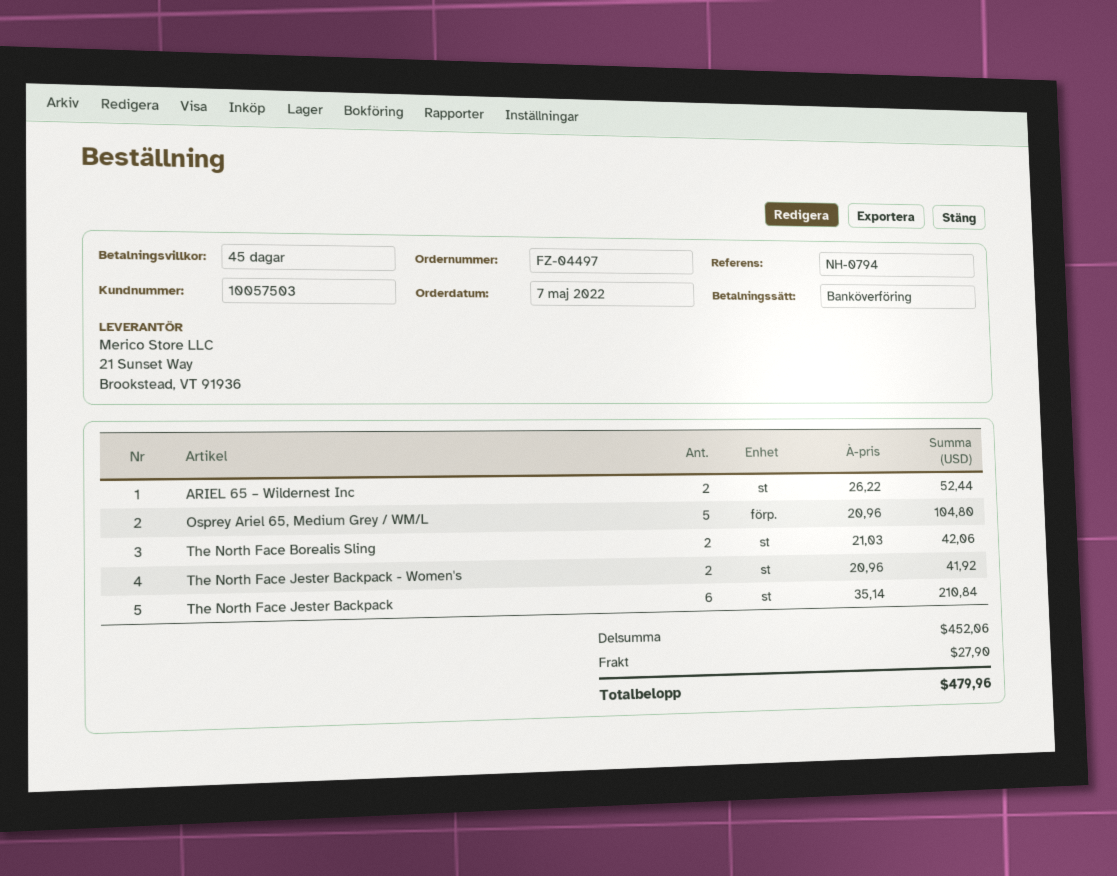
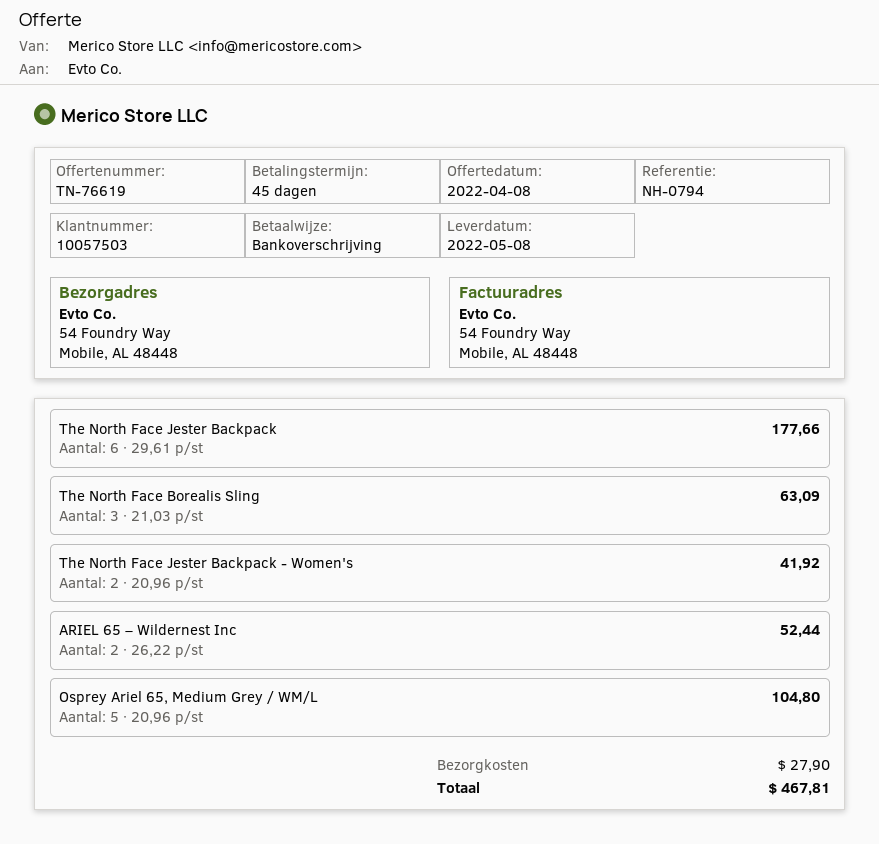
The North Face Borealis Sling: 2 x 21.03 = 42.06 -> 3 x 21.03 = 63.09
The North Face Jester Backpack: 6 x 35.14 = 210.84 -> 6 x 29.61 = 177.66
total: 479.96 -> 467.81

